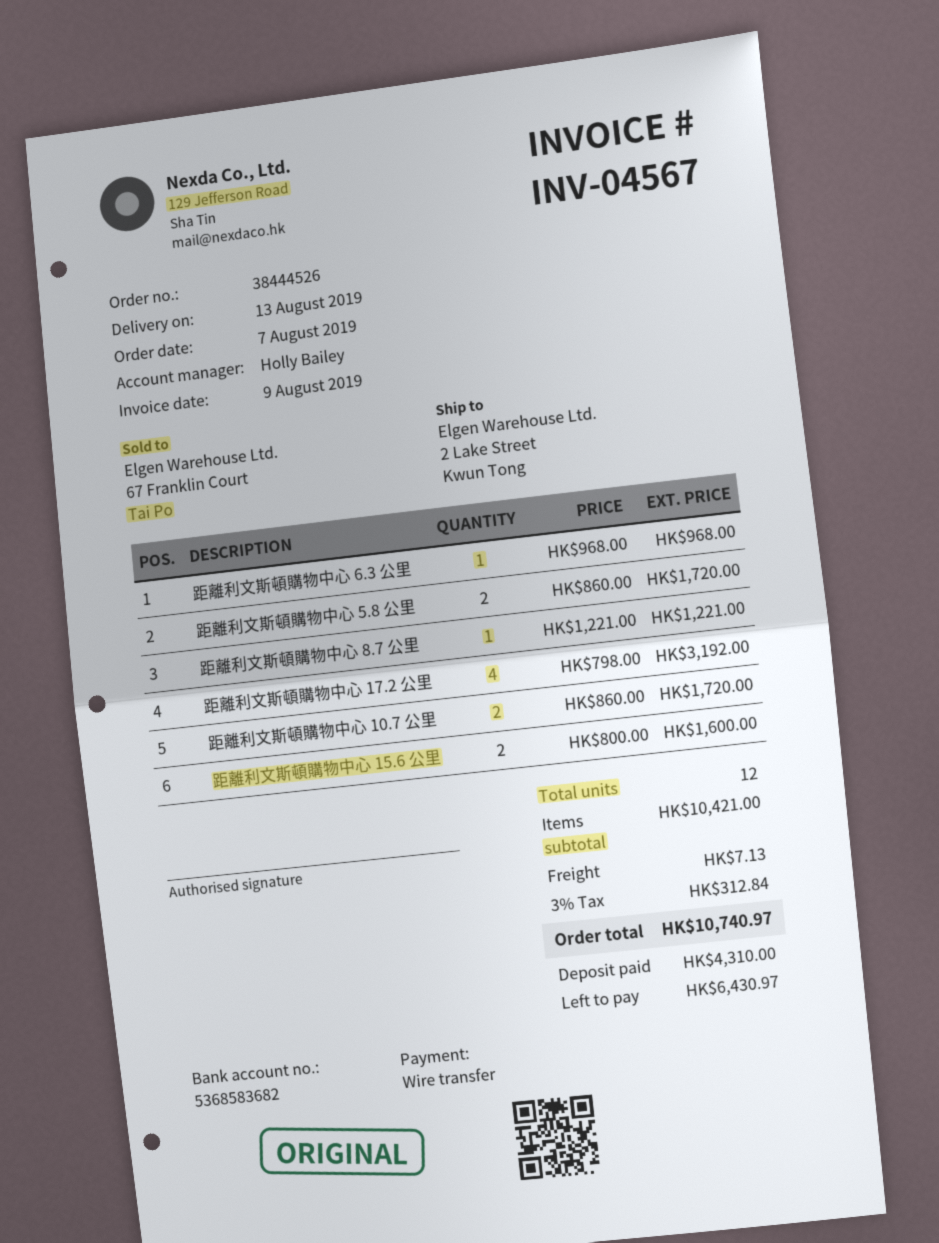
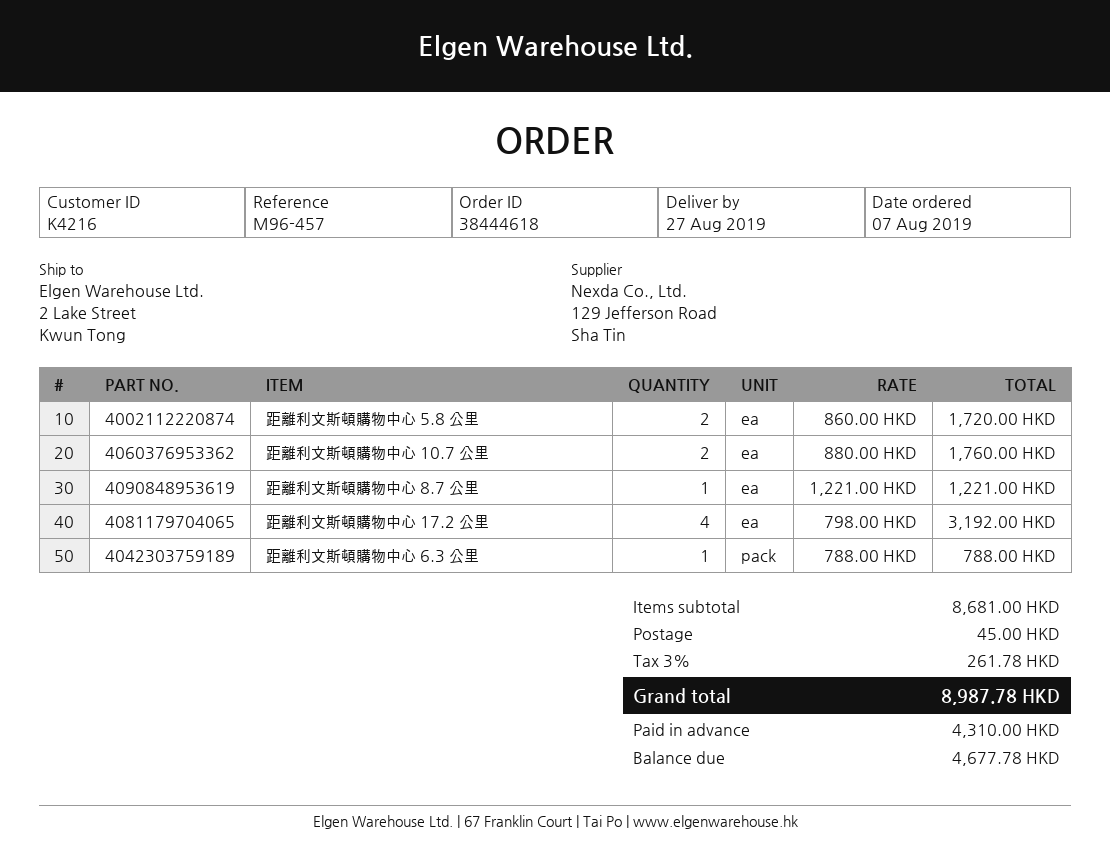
order number: 38444526 -> 38444618
delivery date: 2019-08-13 -> 2019-08-27
距離利文斯頓購物中心 6.3 公里: 1 x 968.00 = 968.00 -> 1 x 788.00 = 788.00
距離利文斯頓購物中心 10.7 公里: 2 x 860.00 = 1720.00 -> 2 x 880.00 = 1760.00
距離利文斯頓購物中心 15.6 公里: 2 x 800.00 = 1600.00 -> none
subtotal: 10421.00 -> 8681.00
shipping: 7.13 -> 45.00
tax: 3% = 312.84 -> 3% = 261.78
total: 10740.97 -> 8987.78
balance: 6430.97 -> 4677.78

